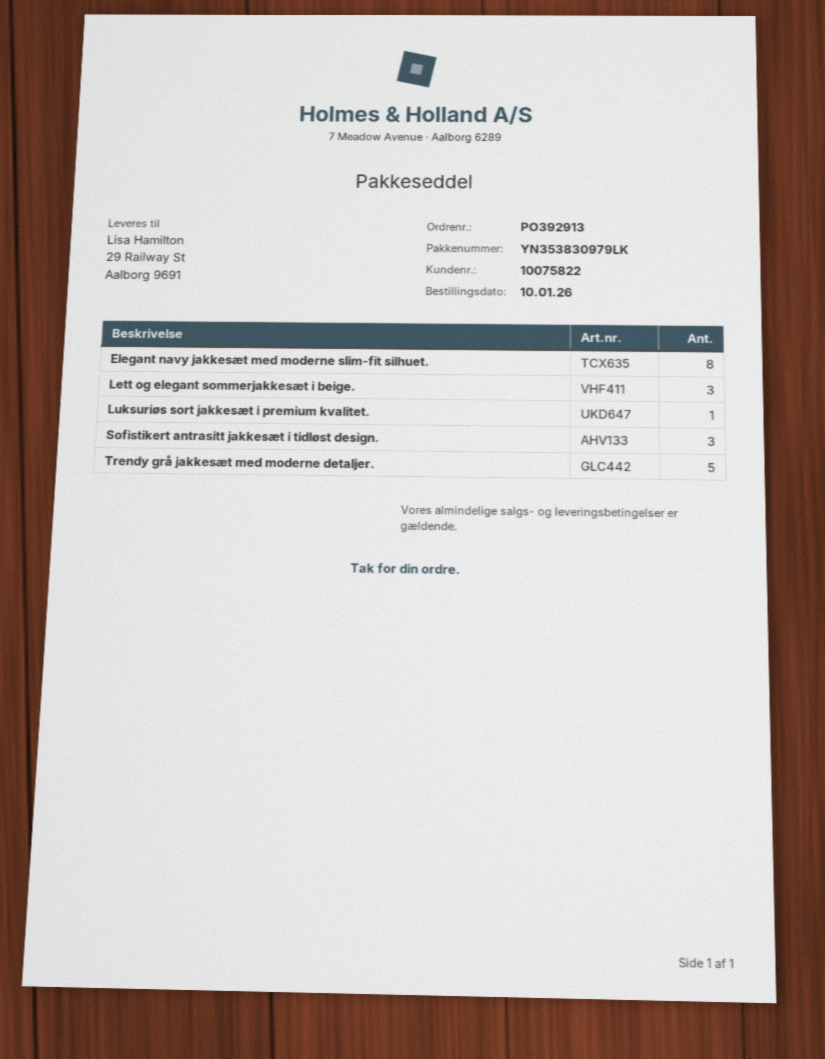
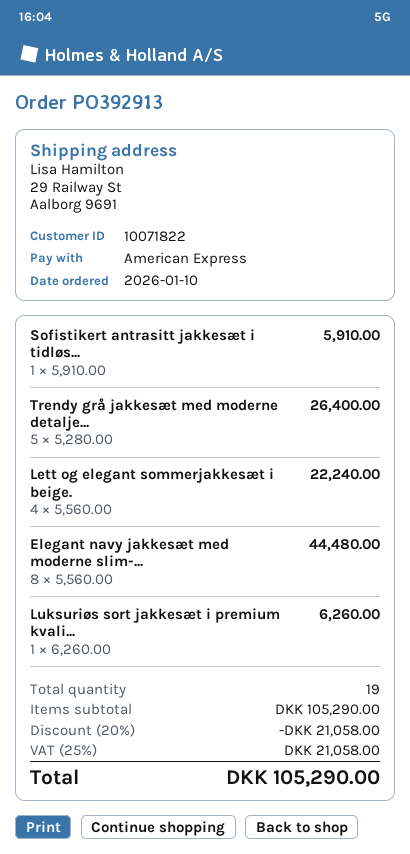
customer number: 10075822 -> 10071822
Lett og elegant sommerjakkesæt i beige.: 3 -> 4
Sofistikert antrasitt jakkesæt i tidløst design.: 3 -> 1

